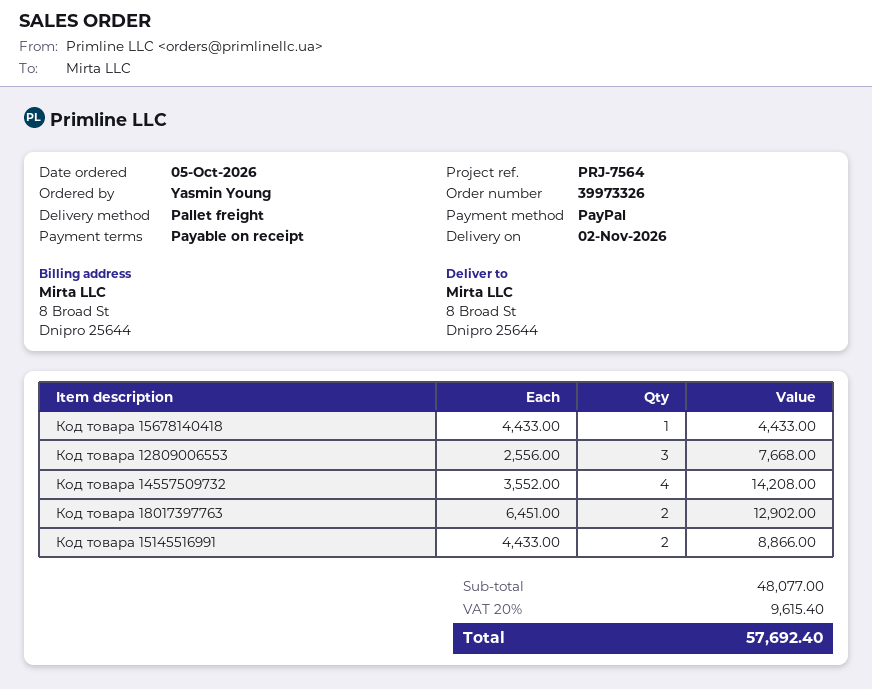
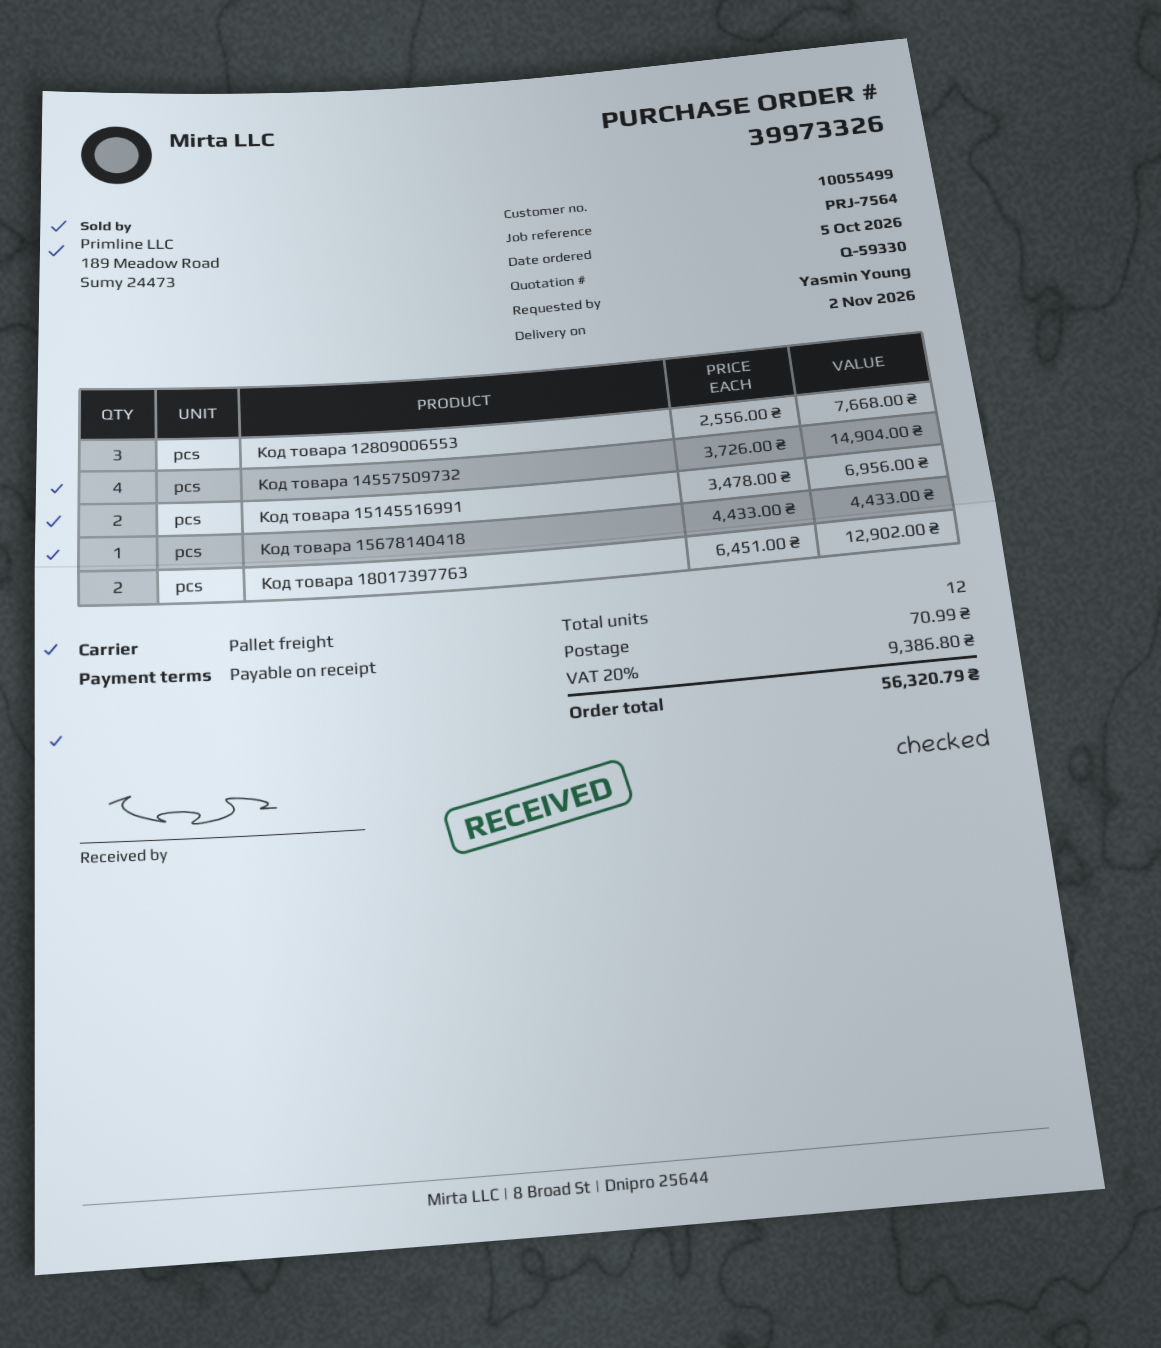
Код товара 14557509732: 4 x 3552.00 = 14208.00 -> 4 x 3726.00 = 14904.00
Код товара 15145516991: 2 x 4433.00 = 8866.00 -> 2 x 3478.00 = 6956.00
shipping: none -> 70.99
tax: 20% = 9615.40 -> 20% = 9386.80
total: 57692.40 -> 56320.79

